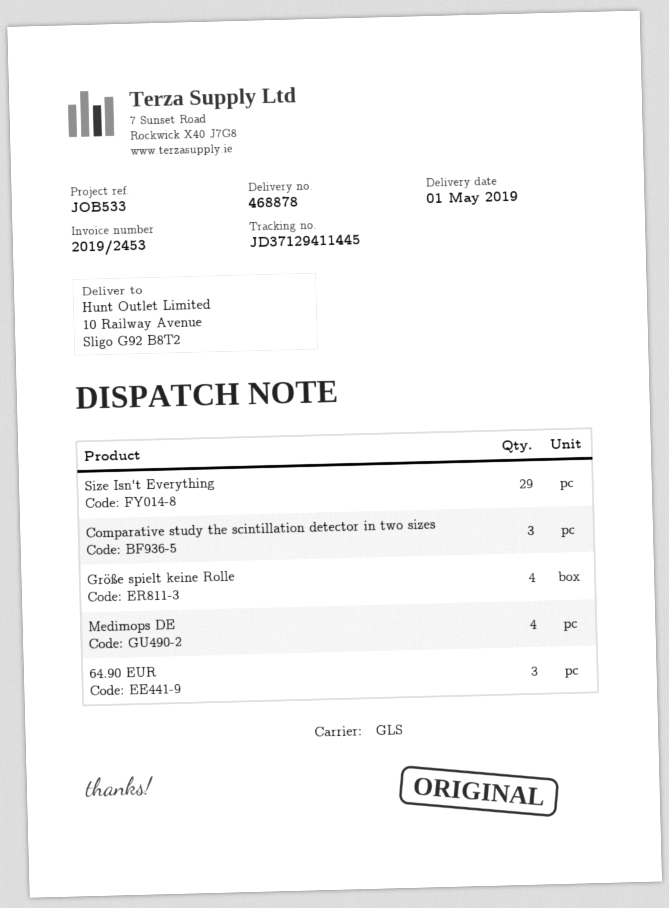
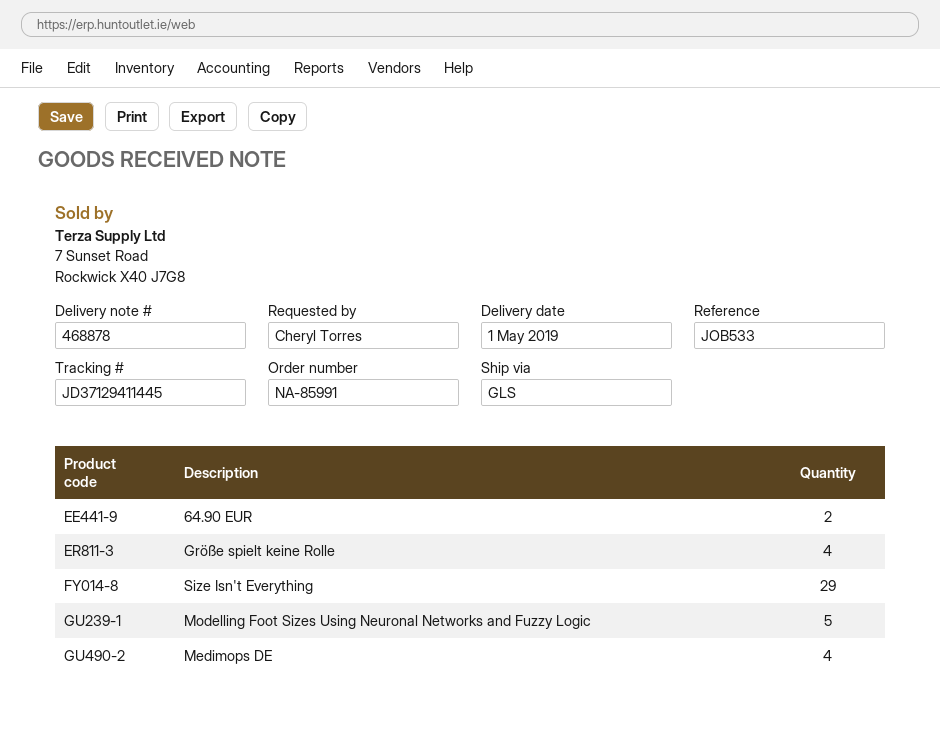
Comparative study the scintillation detector in two sizes: 3 -> none
64.90 EUR: 3 -> 2
Modelling Foot Sizes Using Neuronal Networks and Fuzzy Logic: none -> 5

